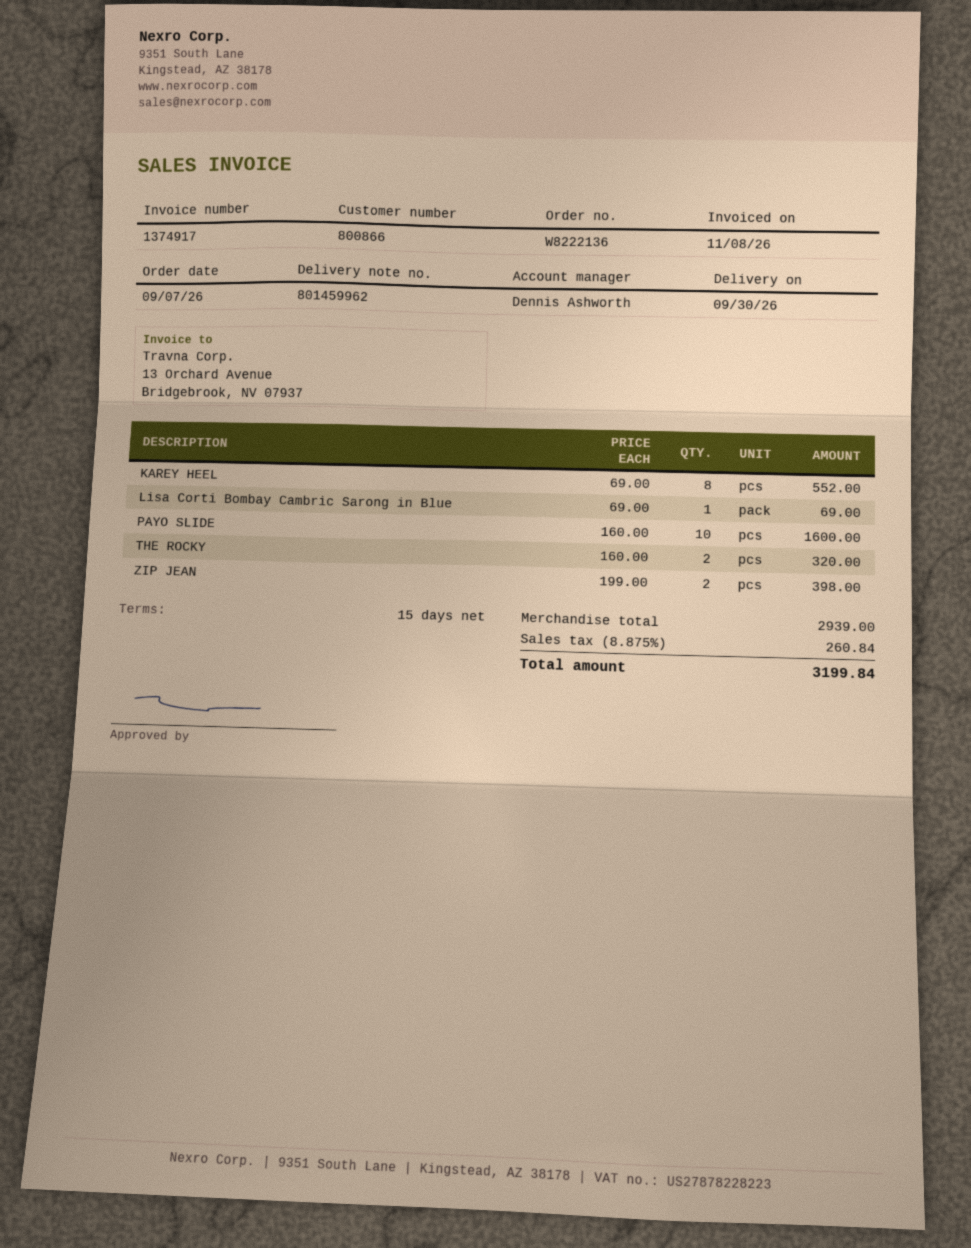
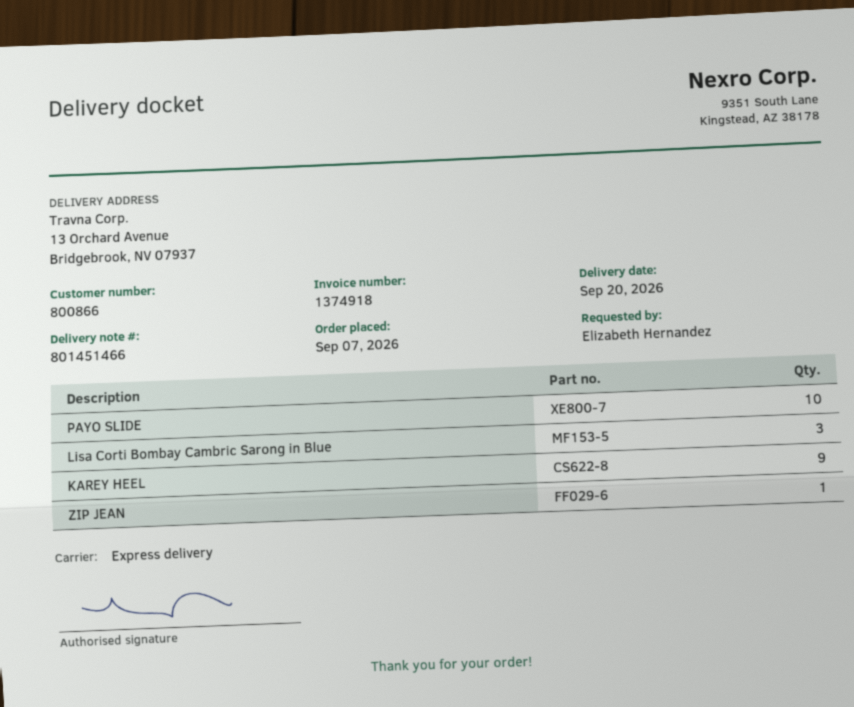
delivery note number: 801459962 -> 801451466
delivery date: 2026-09-30 -> 2026-09-20
invoice number: 1374917 -> 1374918
KAREY HEEL: 8 -> 9
Lisa Corti Bombay Cambric Sarong in Blue: 1 -> 3
THE ROCKY: 2 -> none
ZIP JEAN: 2 -> 1

